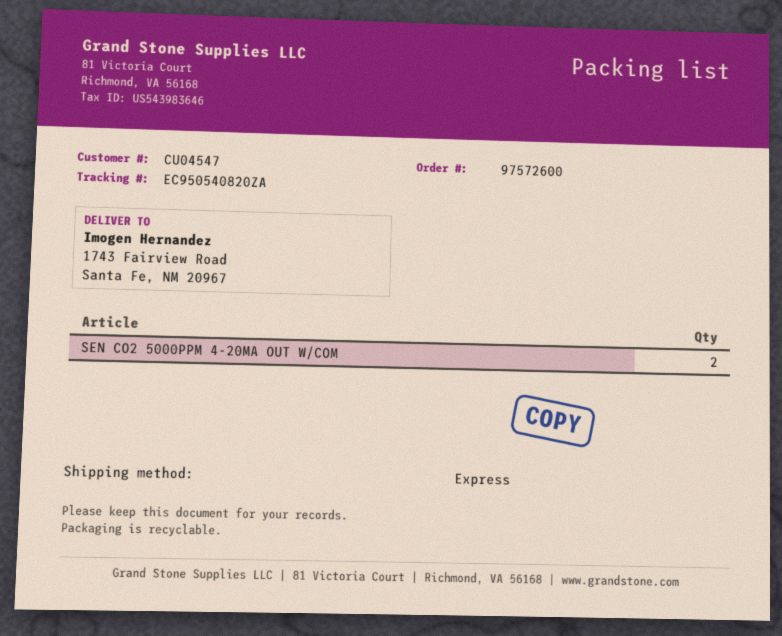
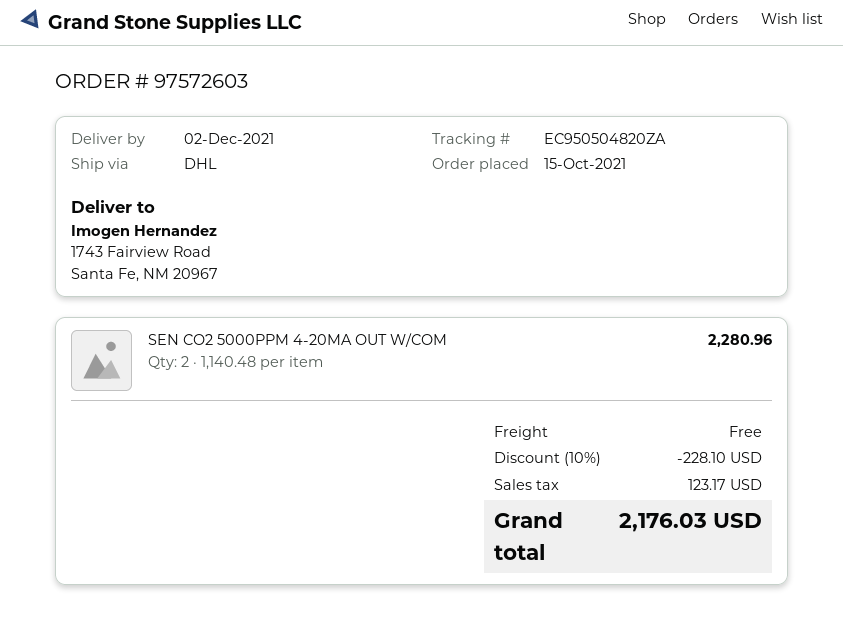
order number: 97572600 -> 97572603
shipping method: express -> DHL
tracking number: EC950540820ZA -> EC950504820ZA

